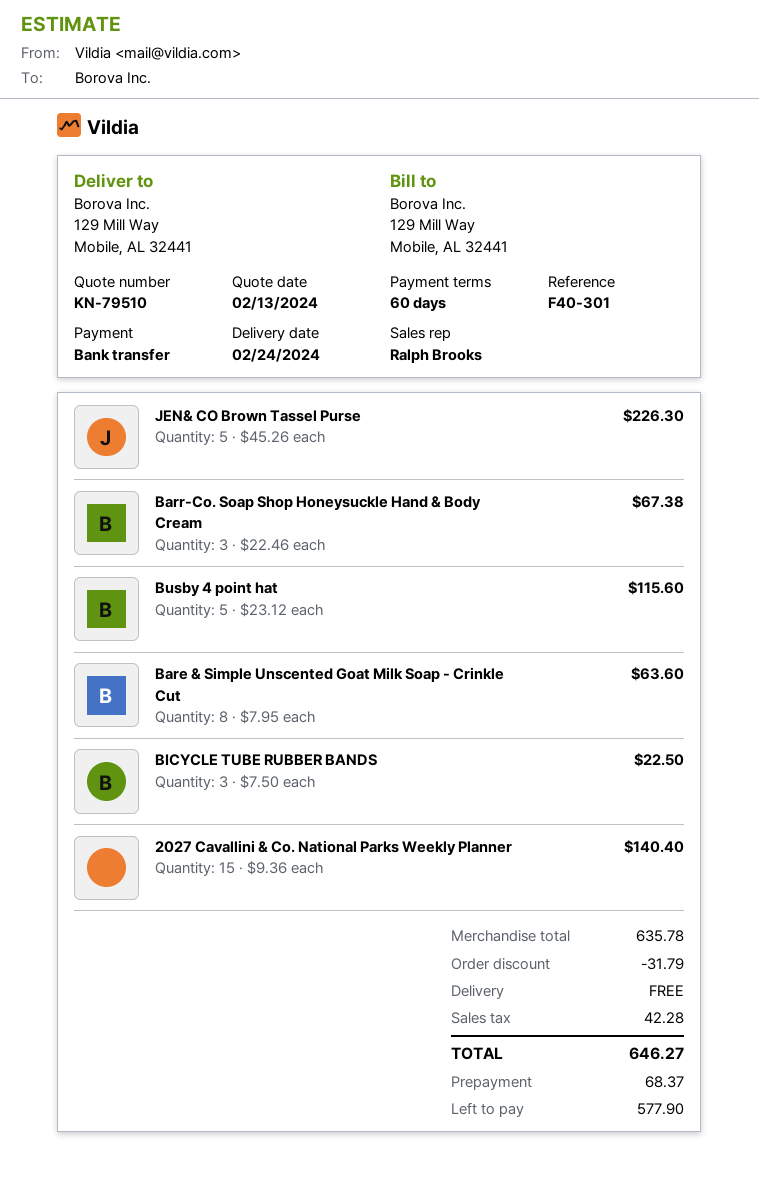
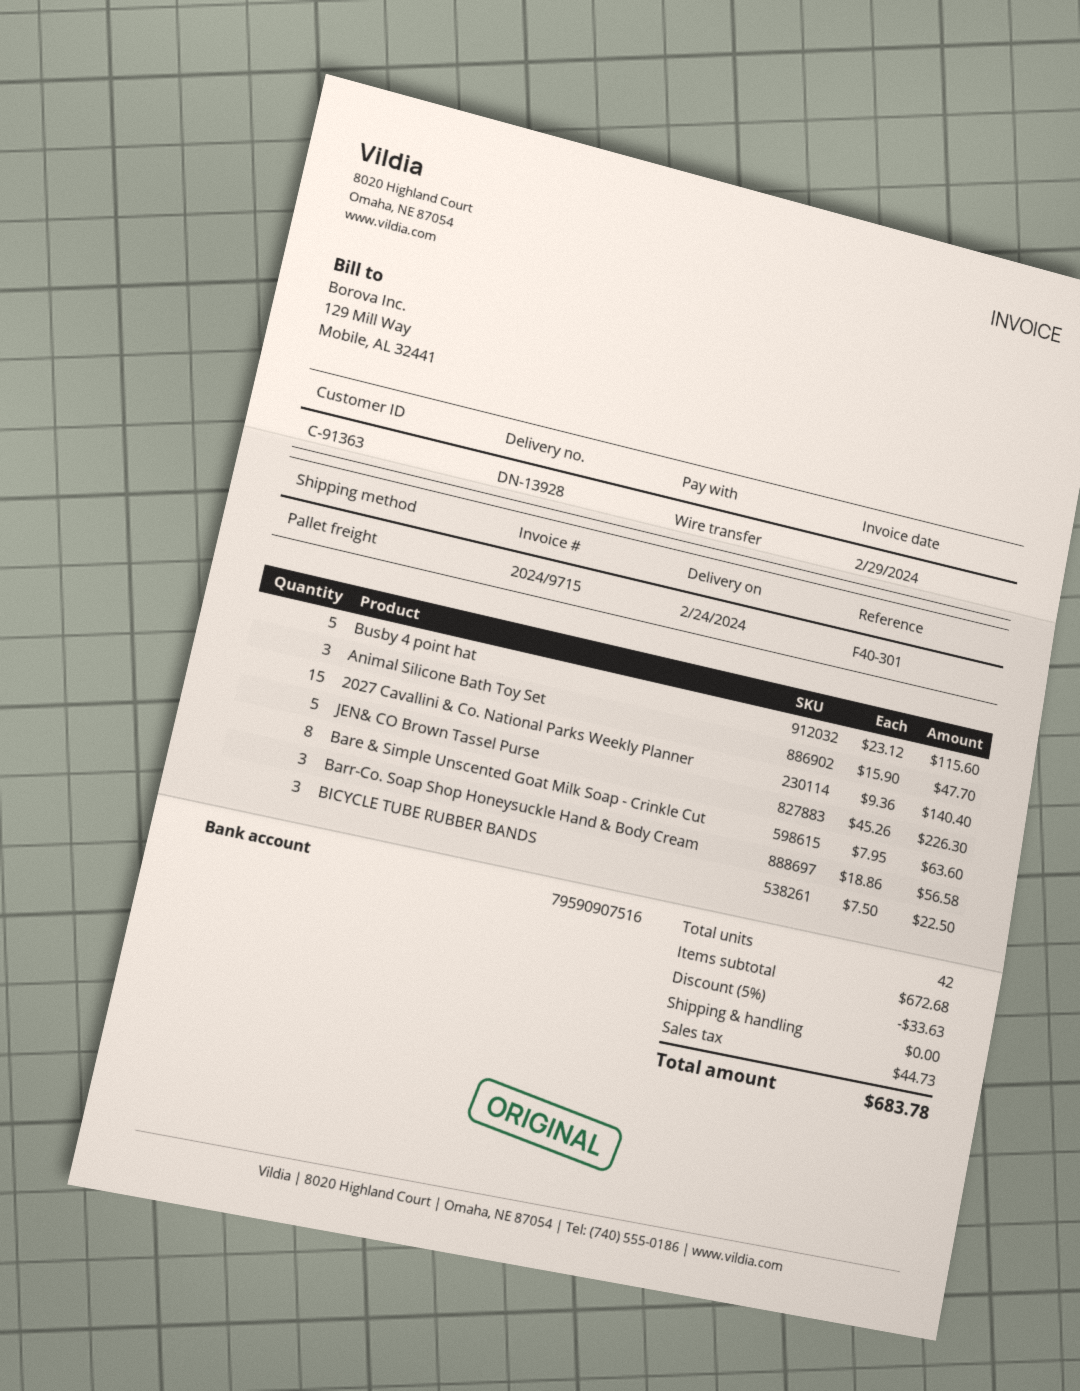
Barr-Co. Soap Shop Honeysuckle Hand & Body Cream: 3 x 22.46 = 67.38 -> 3 x 18.86 = 56.58
Animal Silicone Bath Toy Set: none -> 3 x 15.90 = 47.70
subtotal: 635.78 -> 672.68
discount: 31.79 -> 33.63
tax: 42.28 -> 44.73
total: 646.27 -> 683.78

